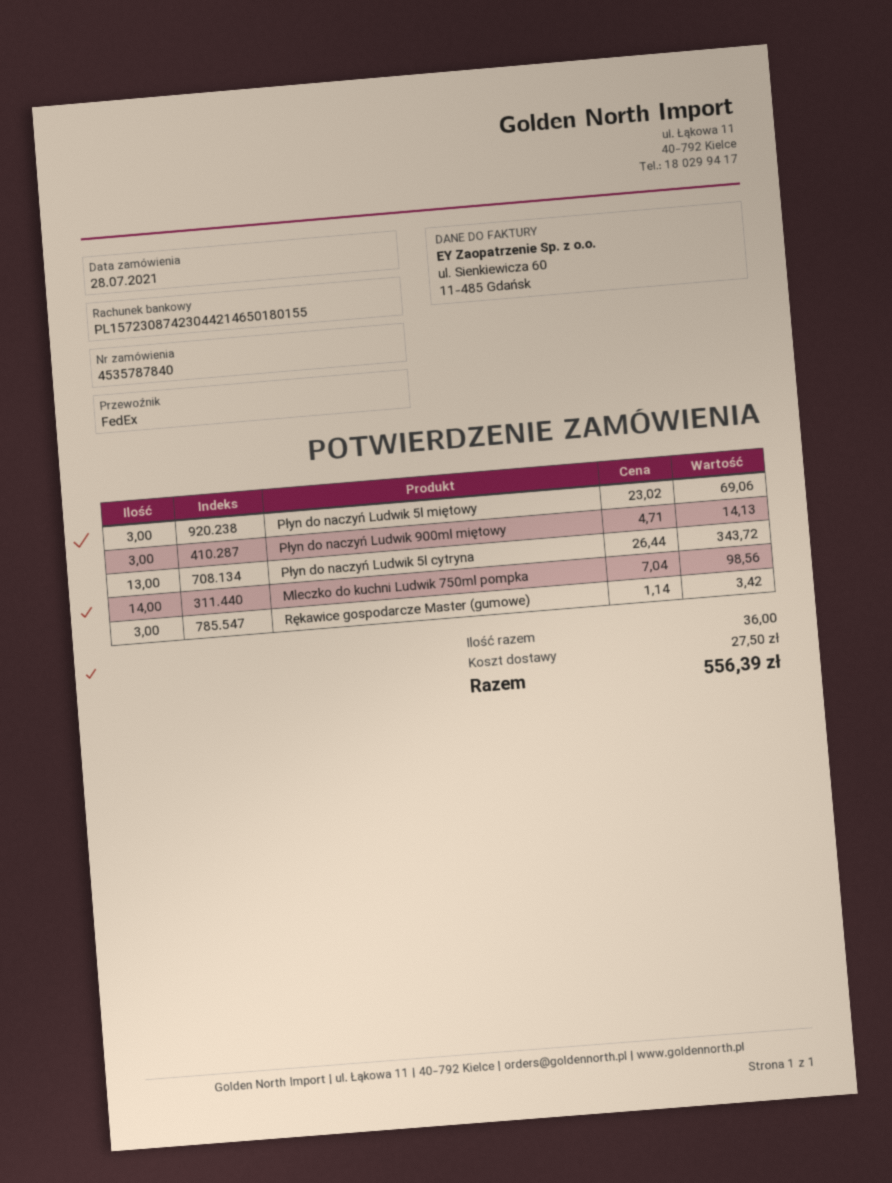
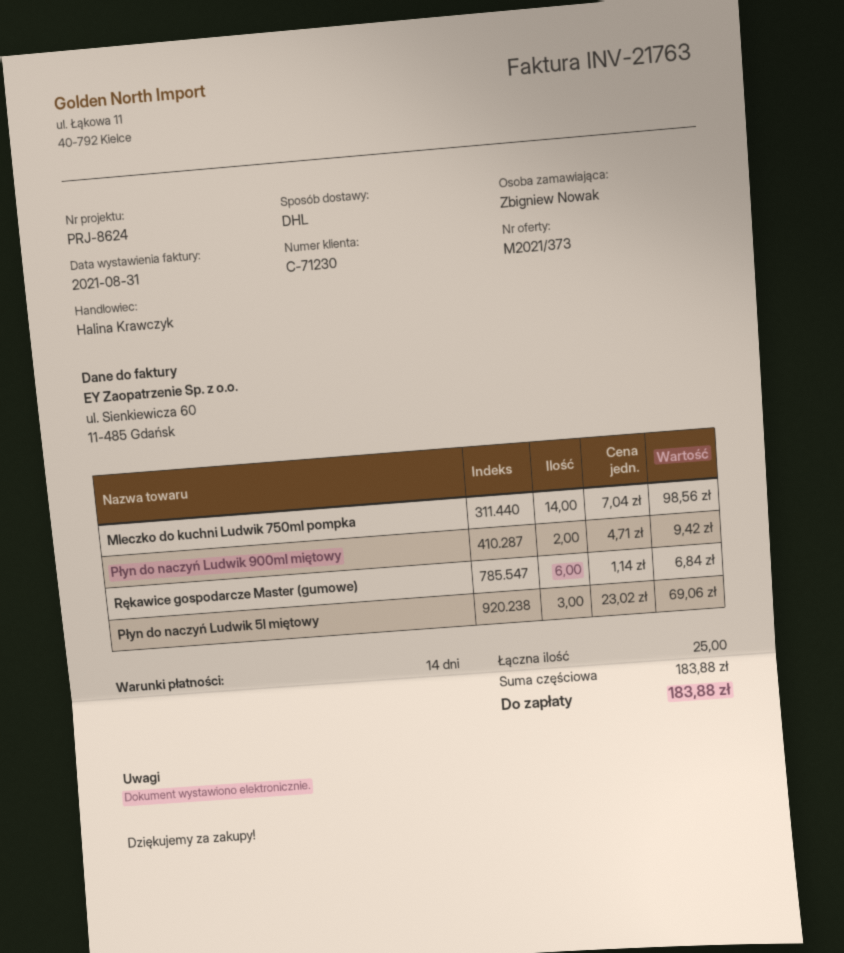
shipping method: FedEx -> DHL
Płyn do naczyń Ludwik 900ml miętowy: 3 x 4.71 = 14.13 -> 2 x 4.71 = 9.42
Płyn do naczyń Ludwik 5l cytryna: 13 x 26.44 = 343.72 -> none
Rękawice gospodarcze Master (gumowe): 3 x 1.14 = 3.42 -> 6 x 1.14 = 6.84
total quantity: 36 -> 25
shipping: 27.50 -> none
total: 556.39 -> 183.88

